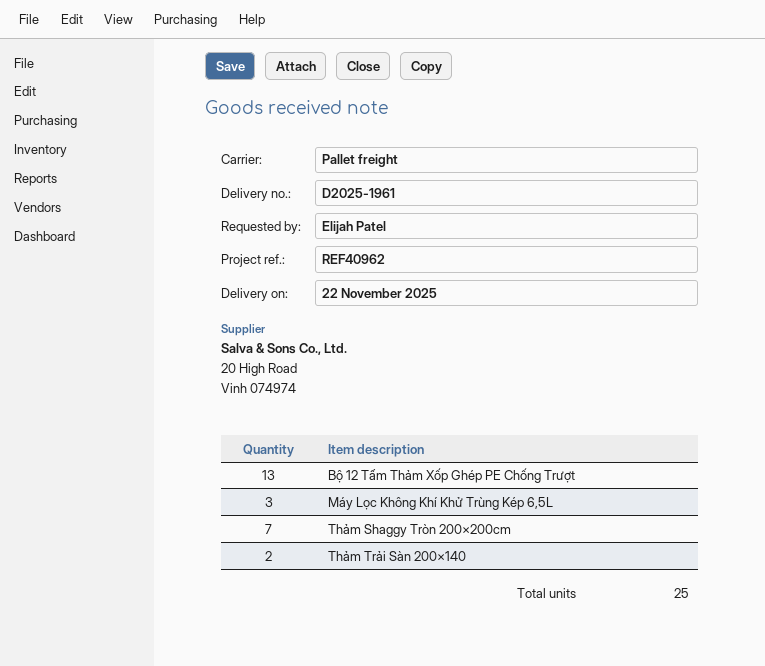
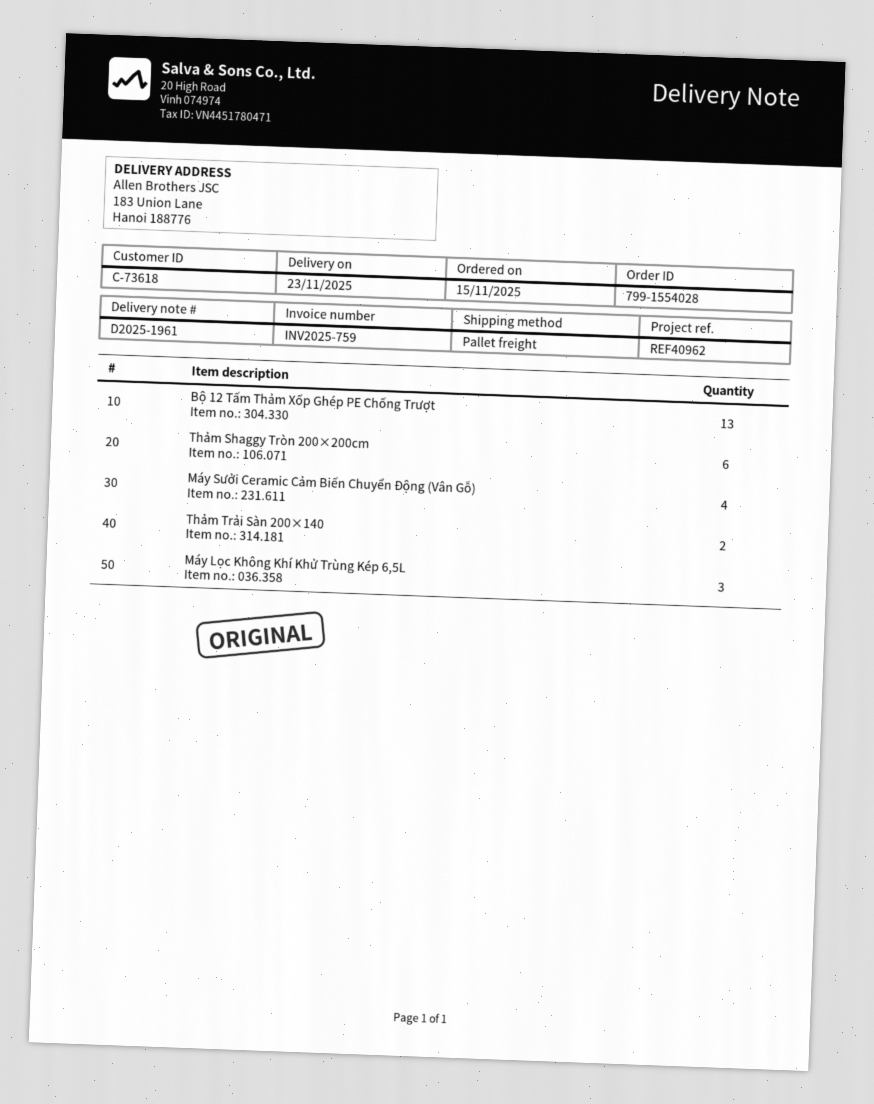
delivery date: 2025-11-22 -> 2025-11-23
Thảm Shaggy Tròn 200×200cm: 7 -> 6
Máy Sưởi Ceramic Cảm Biến Chuyển Động (Vân Gỗ): none -> 4

